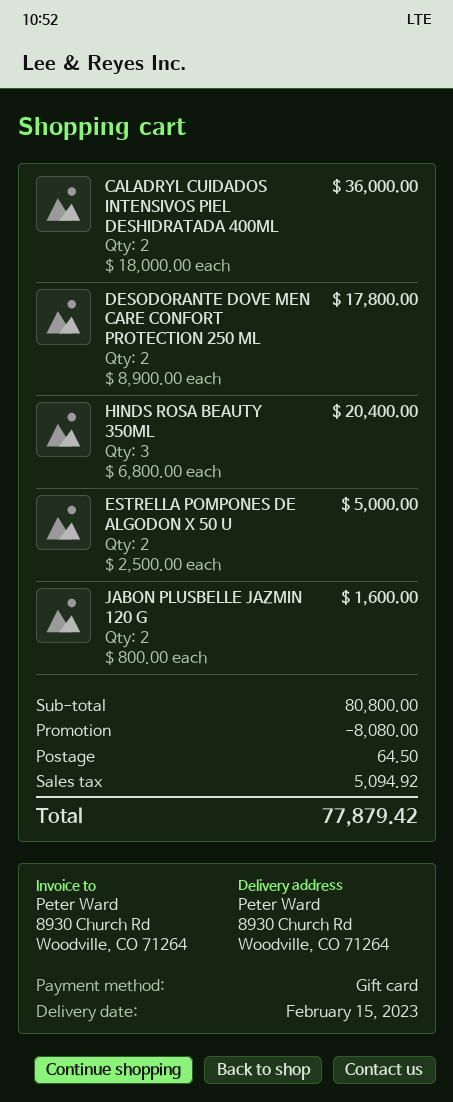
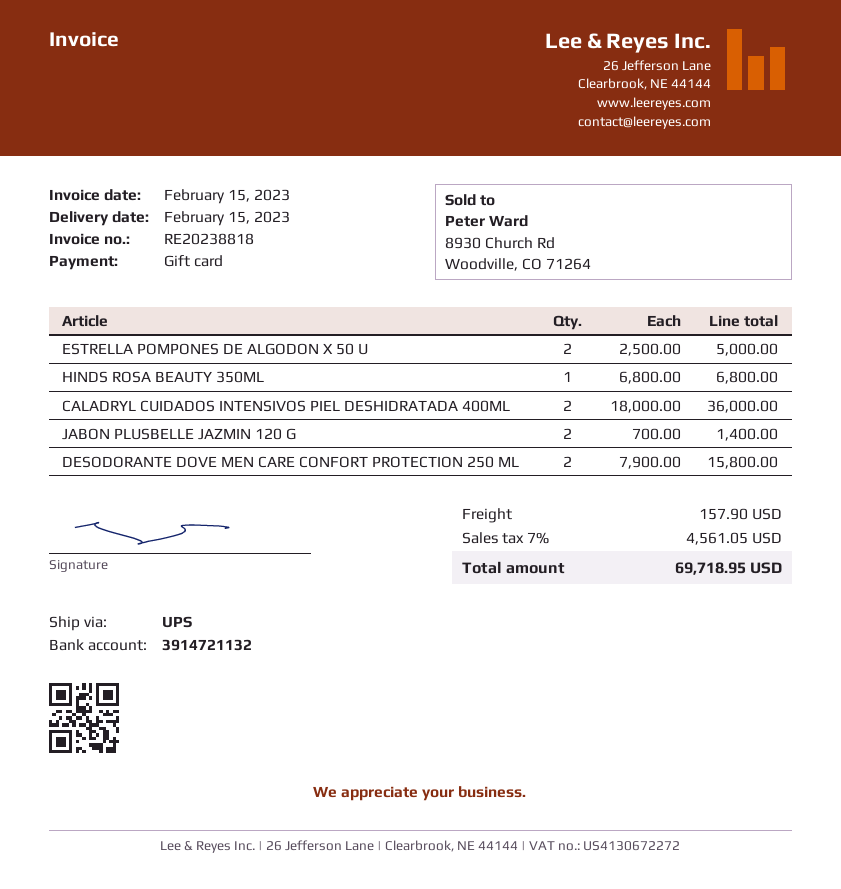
DESODORANTE DOVE MEN CARE CONFORT PROTECTION 250 ML: 2 x 8900.00 = 17800.00 -> 2 x 7900.00 = 15800.00
HINDS ROSA BEAUTY 350ML: 3 x 6800.00 = 20400.00 -> 1 x 6800.00 = 6800.00
JABON PLUSBELLE JAZMIN 120 G: 2 x 800.00 = 1600.00 -> 2 x 700.00 = 1400.00
discount: 8080.00 -> none
shipping: 64.50 -> 157.90
tax: 5094.92 -> 4561.05
total: 77879.42 -> 69718.95

